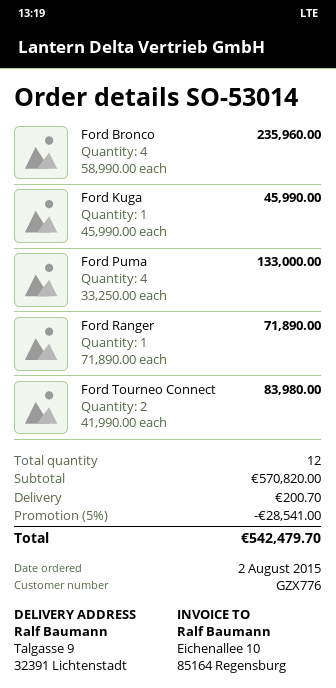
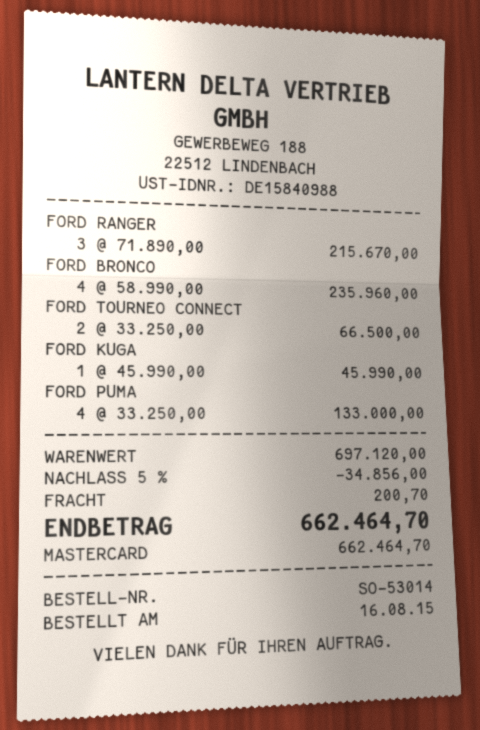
order date: 2015-08-02 -> 2015-08-16
Ford Ranger: 1 x 71890.00 = 71890.00 -> 3 x 71890.00 = 215670.00
Ford Tourneo Connect: 2 x 41990.00 = 83980.00 -> 2 x 33250.00 = 66500.00
subtotal: 570820.00 -> 697120.00
discount: 5% = 28541.00 -> 5% = 34856.00
total: 542479.70 -> 662464.70

